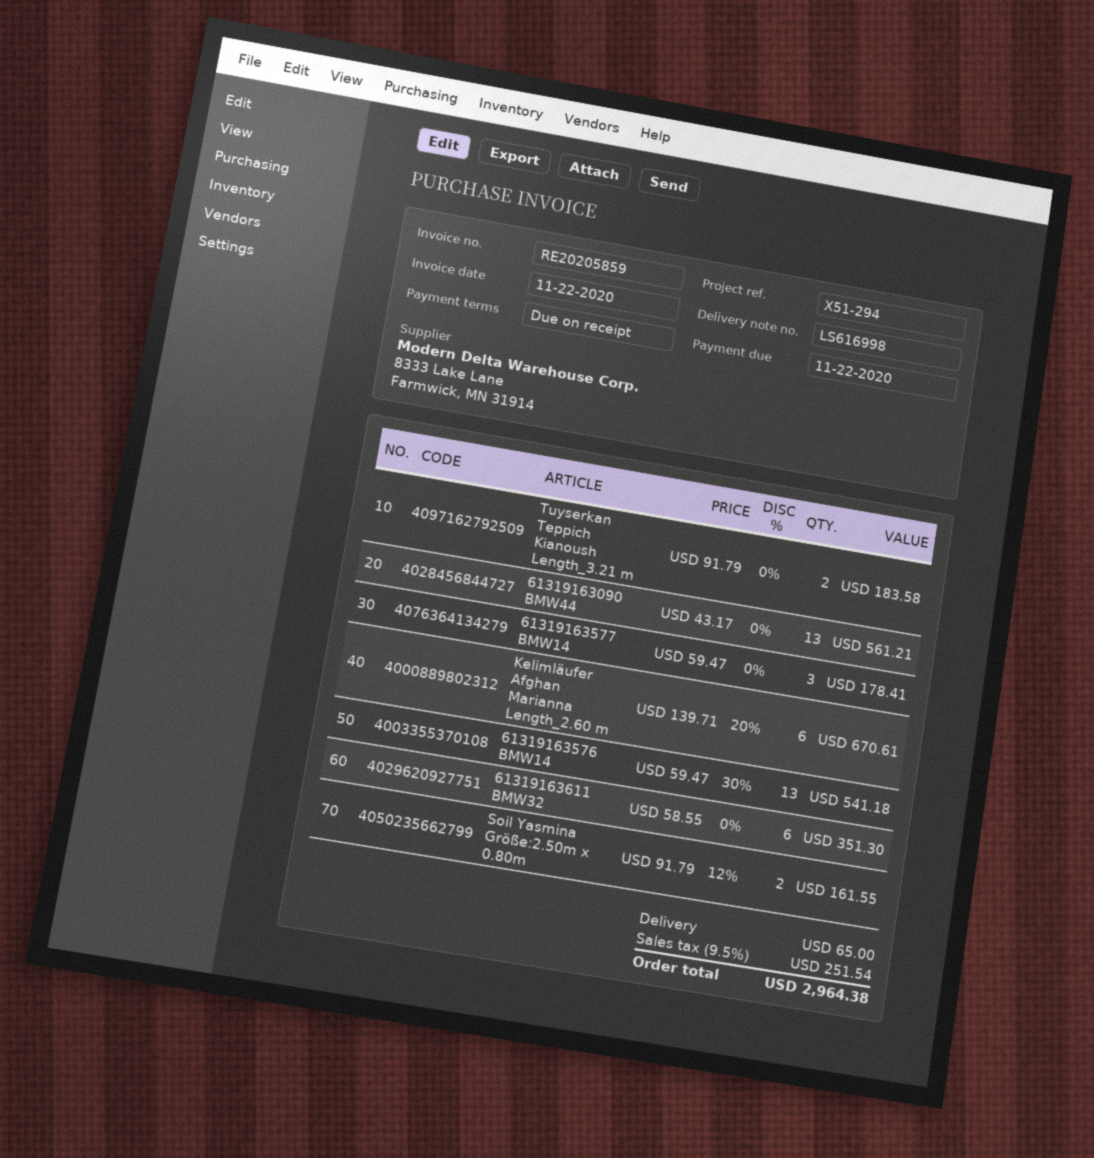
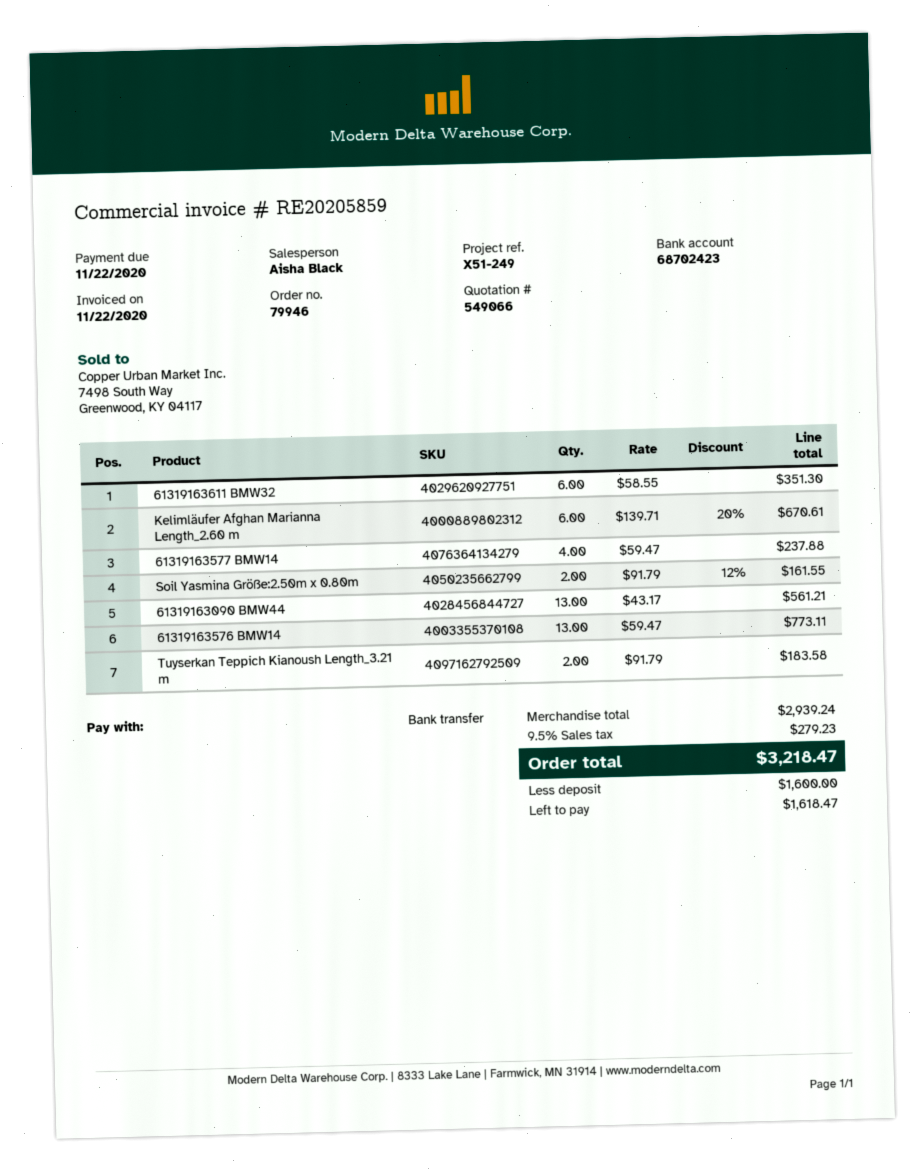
reference: X51-294 -> X51-249
61319163577 BMW14: 3 x 59.47 = 178.41 -> 4 x 59.47 = 237.88
61319163576 BMW14: 13 x 59.47 - 30% = 541.18 -> 13 x 59.47 = 773.11
shipping: 65.00 -> none
tax: 9.5% = 251.54 -> 9.5% = 279.23
total: 2964.38 -> 3218.47

